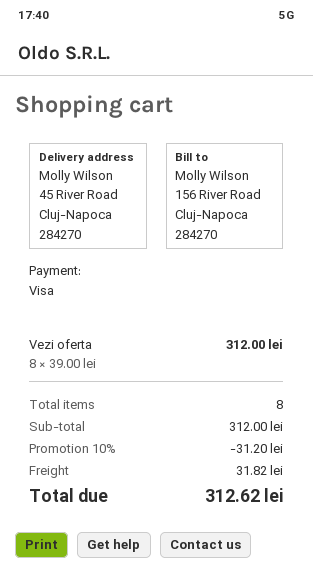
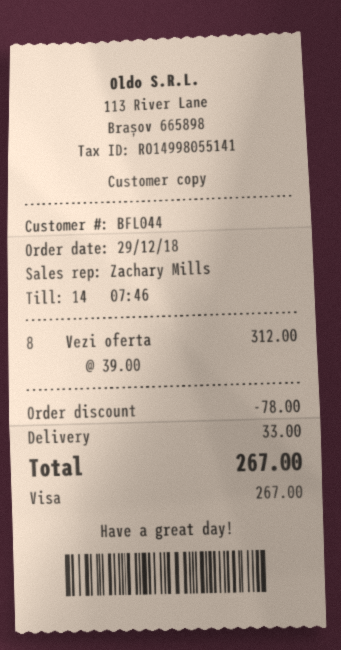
discount: 31.20 -> 78.00
shipping: 31.82 -> 33.00
total: 312.62 -> 267.00

